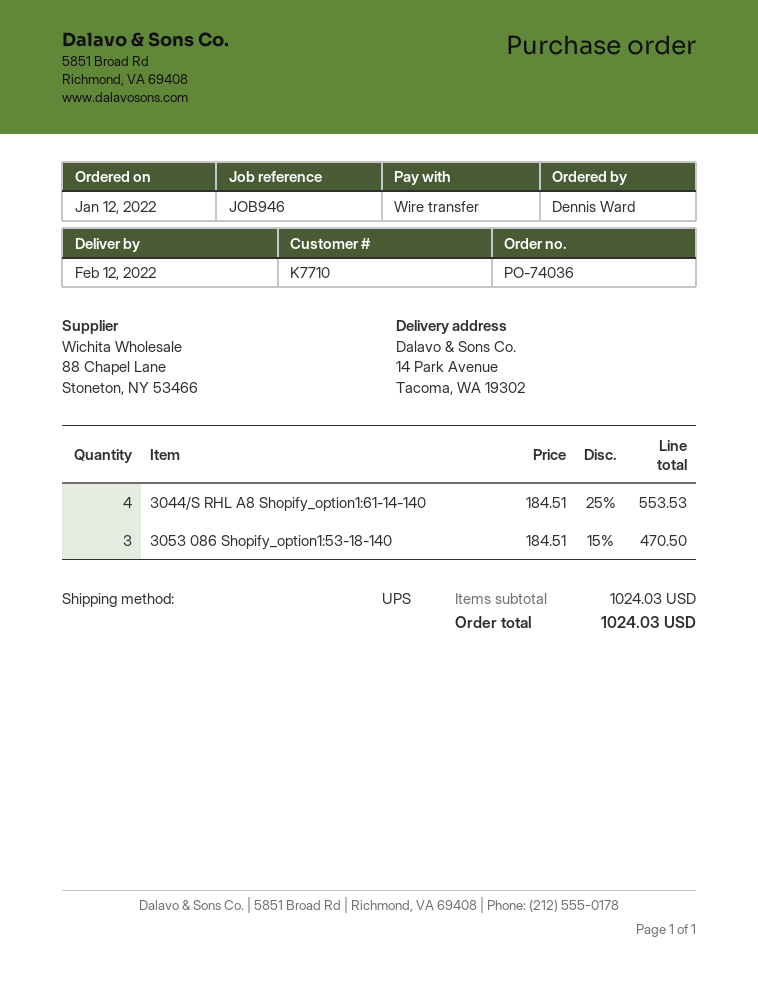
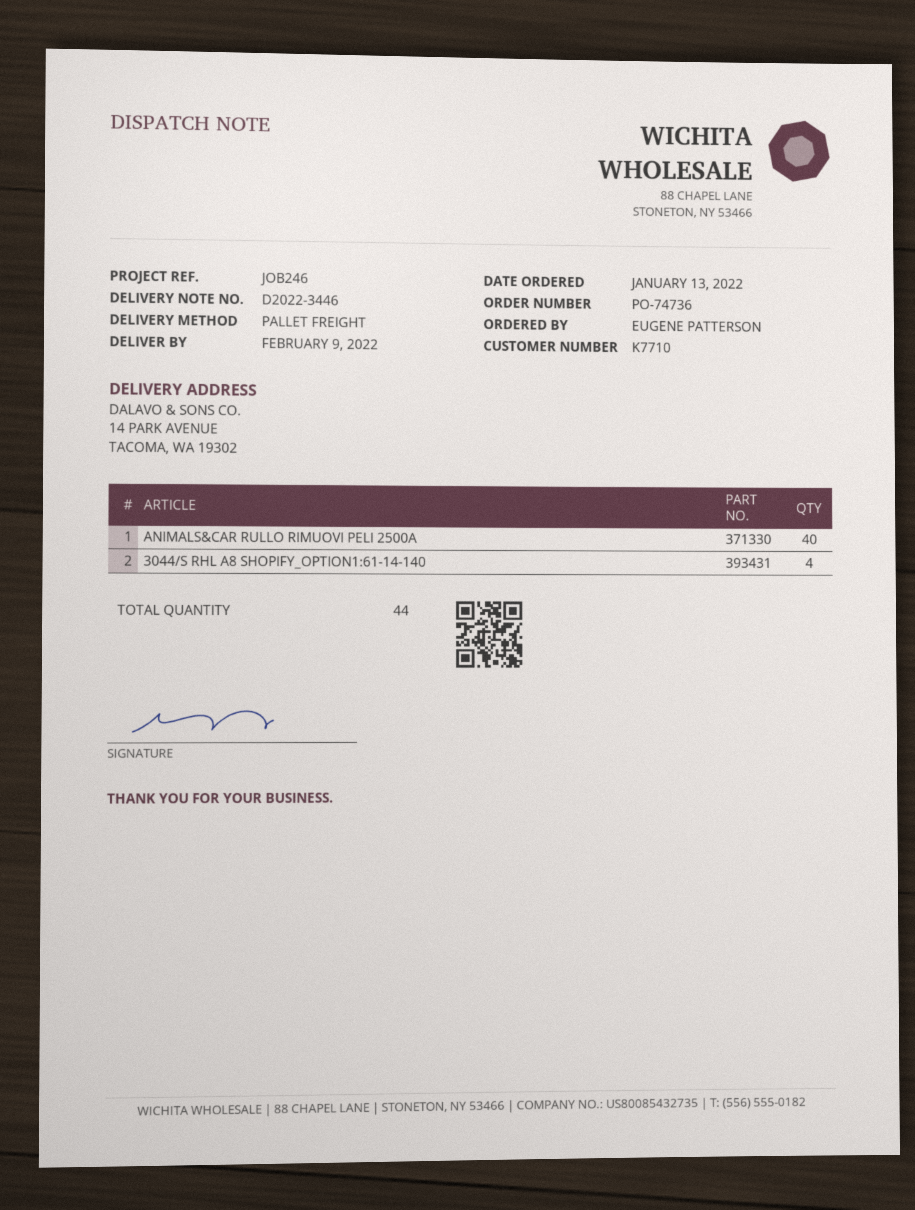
order number: PO-74036 -> PO-74736
order date: 2022-01-12 -> 2022-01-13
delivery date: 2022-02-12 -> 2022-02-09
reference: JOB946 -> JOB246
ordered by: Dennis Ward -> EUGENE PATTERSON
shipping method: UPS -> pallet freight
3053 086 Shopify_option1:53-18-140: 3 -> none
ANIMALS&CAR RULLO RIMUOVI PELI 2500A: none -> 40

